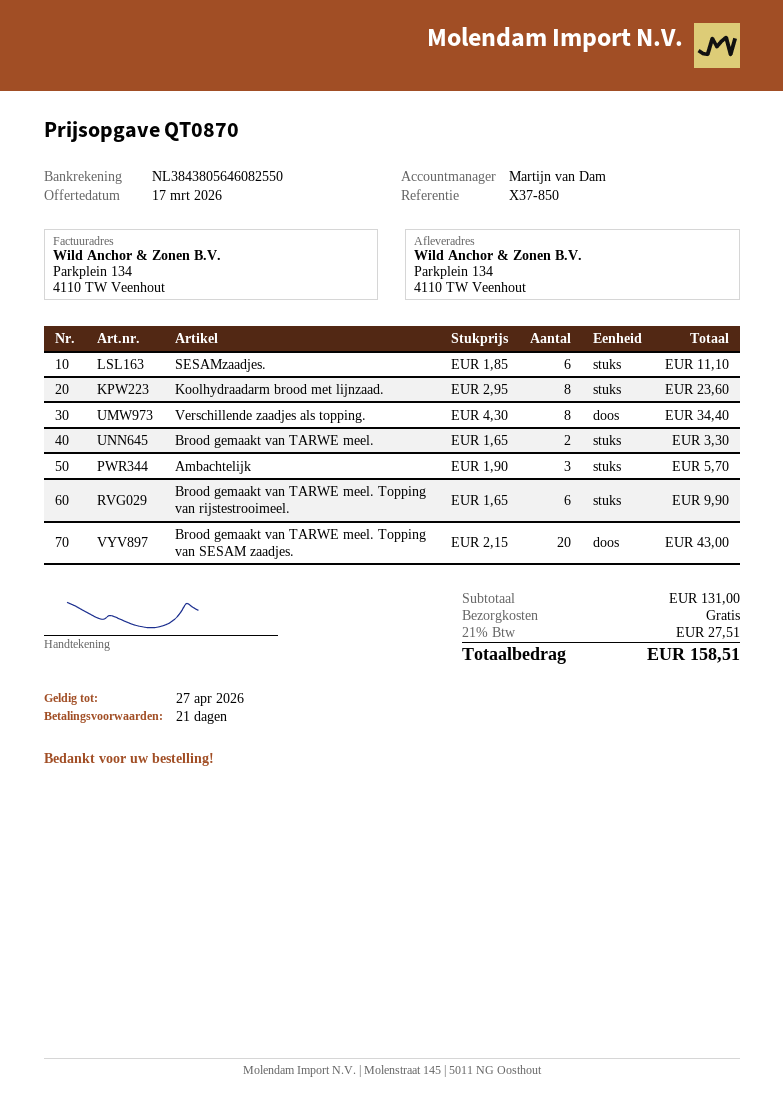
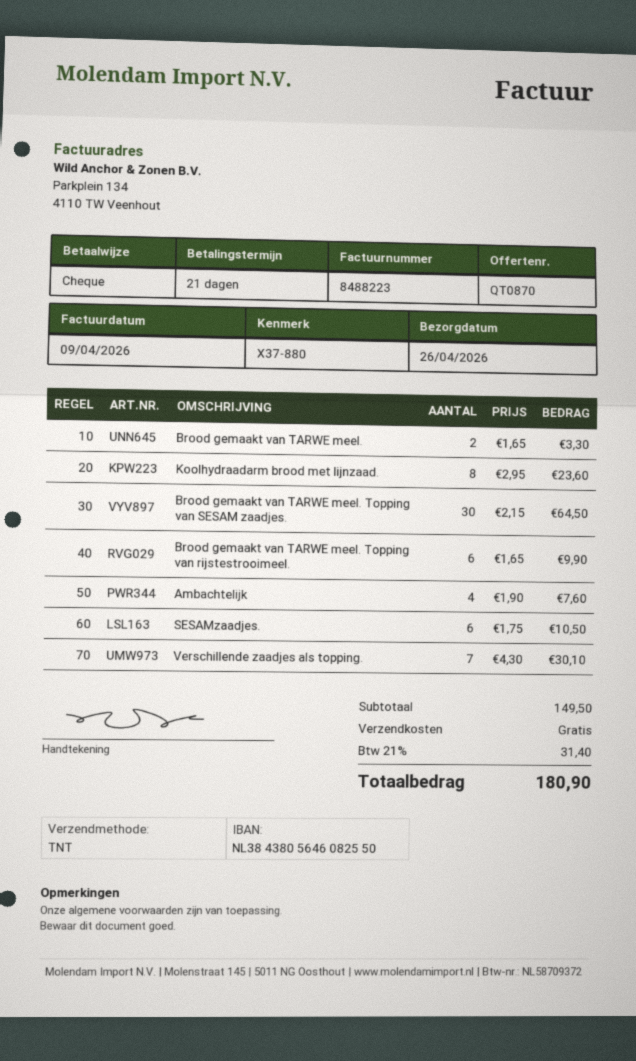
reference: X37-850 -> X37-880
SESAMzaadjes.: 6 x 1.85 = 11.10 -> 6 x 1.75 = 10.50
Verschillende zaadjes als topping.: 8 x 4.30 = 34.40 -> 7 x 4.30 = 30.10
Ambachtelijk: 3 x 1.90 = 5.70 -> 4 x 1.90 = 7.60
Brood gemaakt van TARWE meel. Topping van SESAM zaadjes.: 20 x 2.15 = 43.00 -> 30 x 2.15 = 64.50
subtotal: 131.00 -> 149.50
tax: 21% = 27.51 -> 21% = 31.40
total: 158.51 -> 180.90

